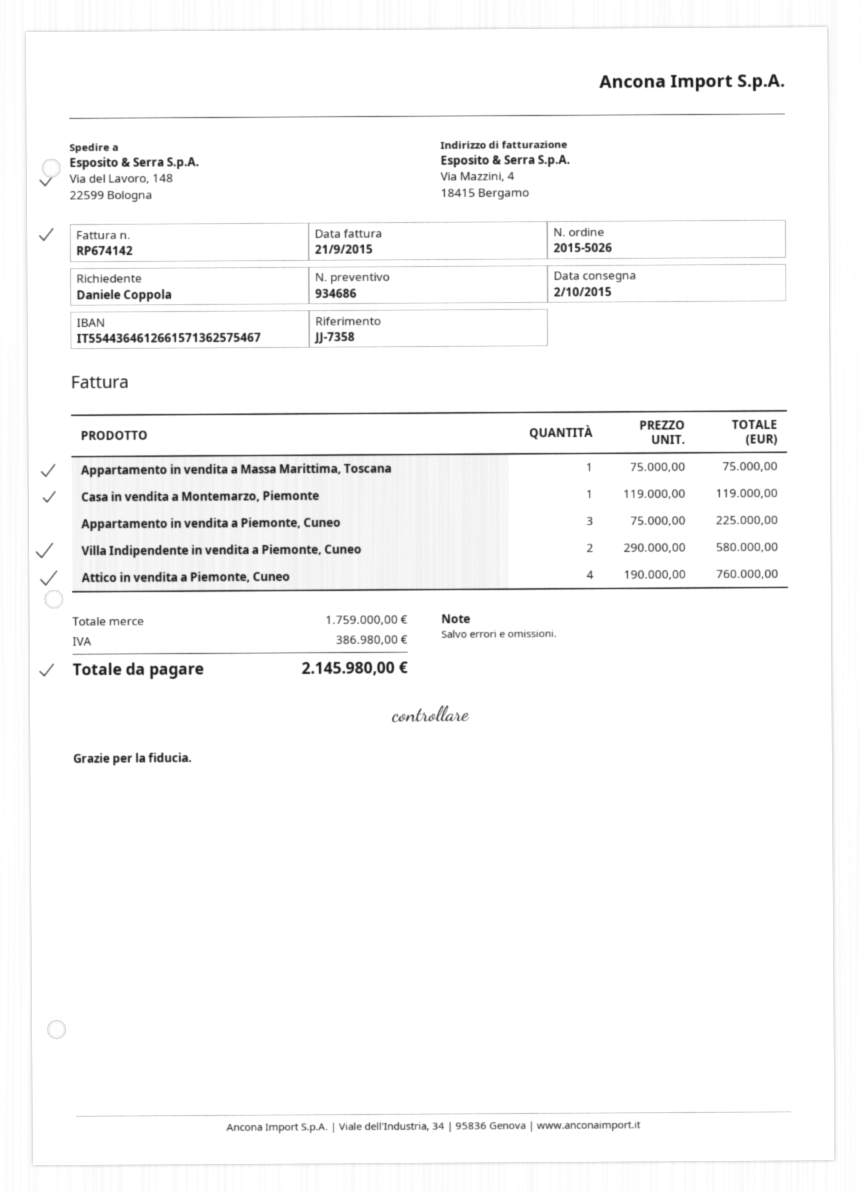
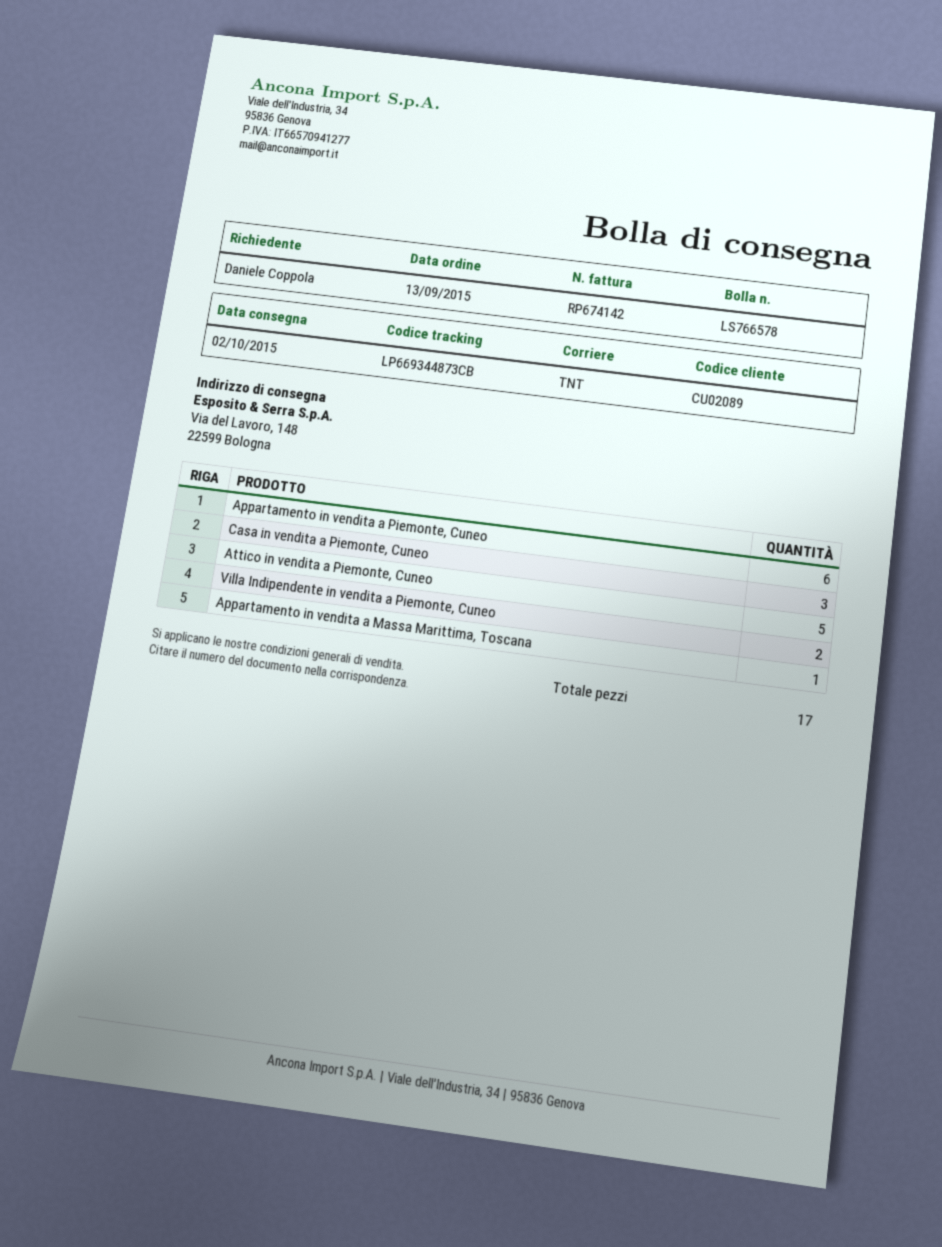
Casa in vendita a Montemarzo, Piemonte: 1 -> none
Appartamento in vendita a Piemonte, Cuneo: 3 -> 6
Attico in vendita a Piemonte, Cuneo: 4 -> 5
Casa in vendita a Piemonte, Cuneo: none -> 3

